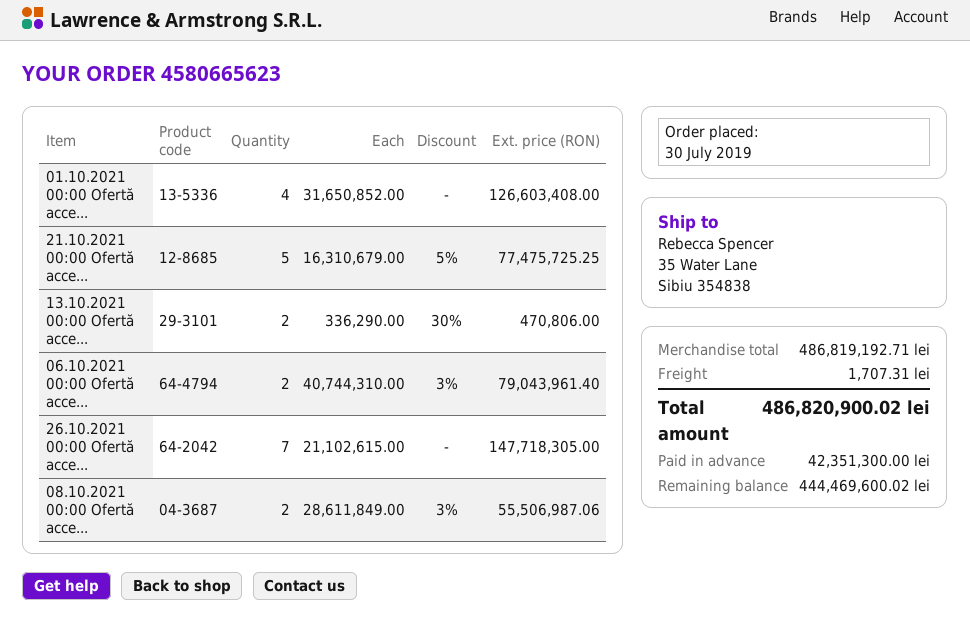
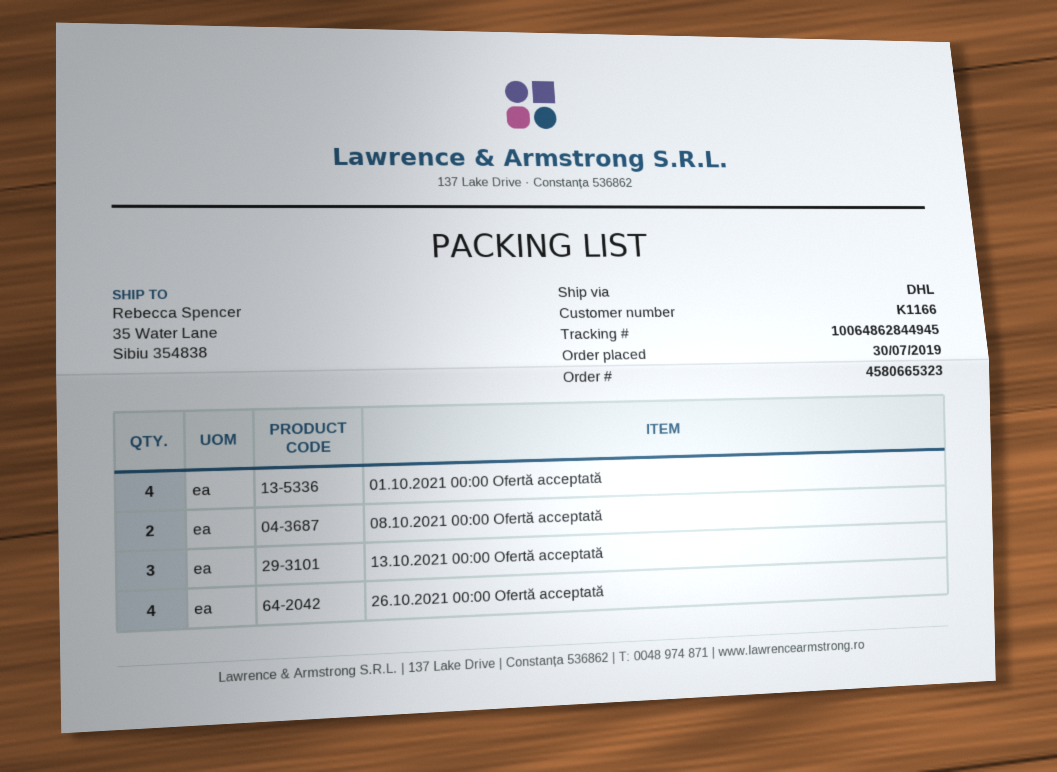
order number: 4580665623 -> 4580665323
21.10.2021 00:00 Ofertă acce...: 5 -> none
13.10.2021 00:00 Ofertă acce...: 2 -> 3
06.10.2021 00:00 Ofertă acce...: 2 -> none
26.10.2021 00:00 Ofertă acce...: 7 -> 4

